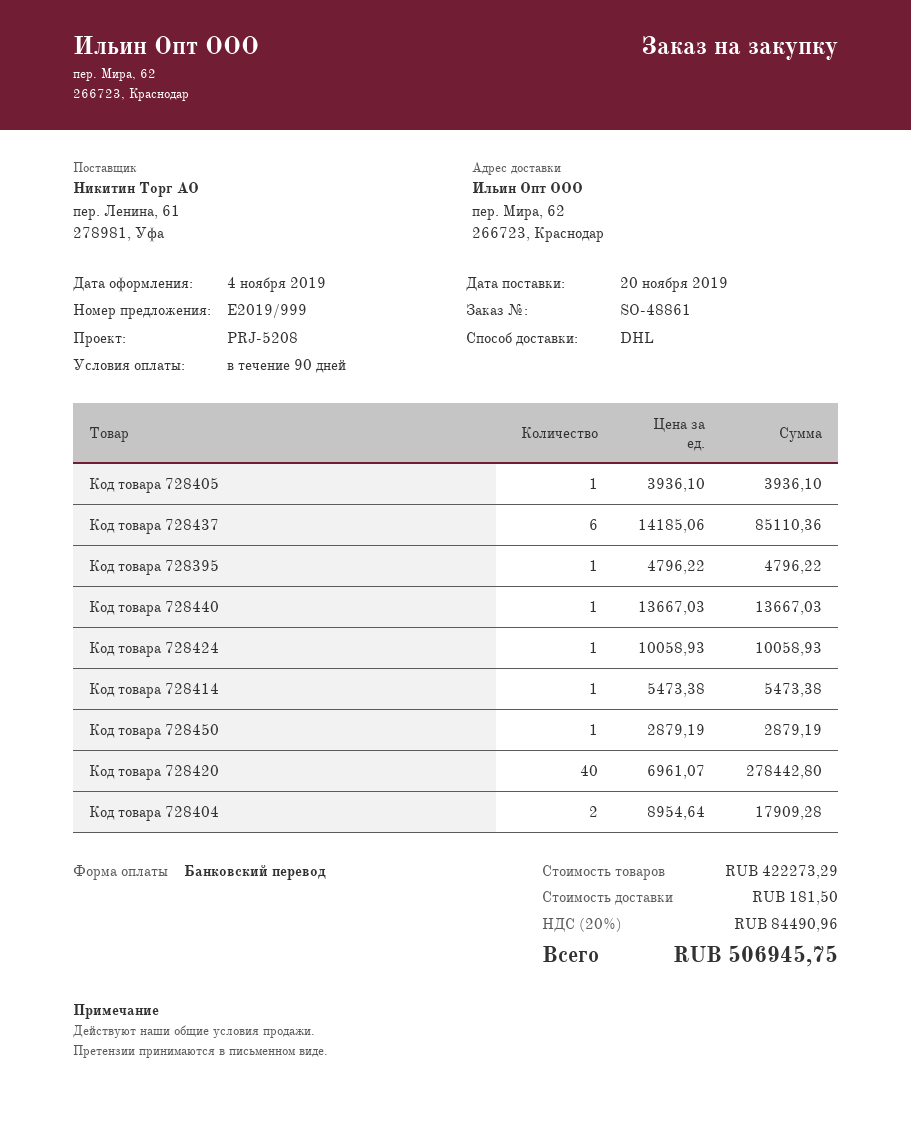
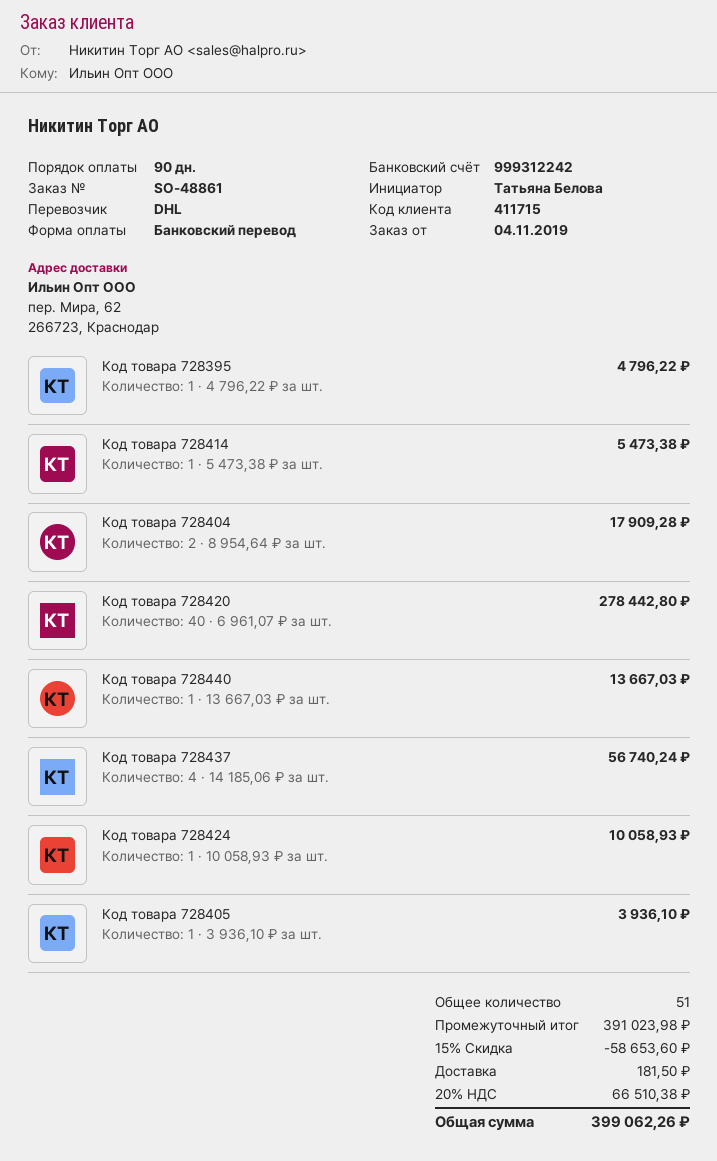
Код товара 728437: 6 x 14185.06 = 85110.36 -> 4 x 14185.06 = 56740.24
Код товара 728450: 1 x 2879.19 = 2879.19 -> none
subtotal: 422273.29 -> 391023.98
discount: none -> 15% = 58653.60
tax: 20% = 84490.96 -> 20% = 66510.38
total: 506945.75 -> 399062.26

